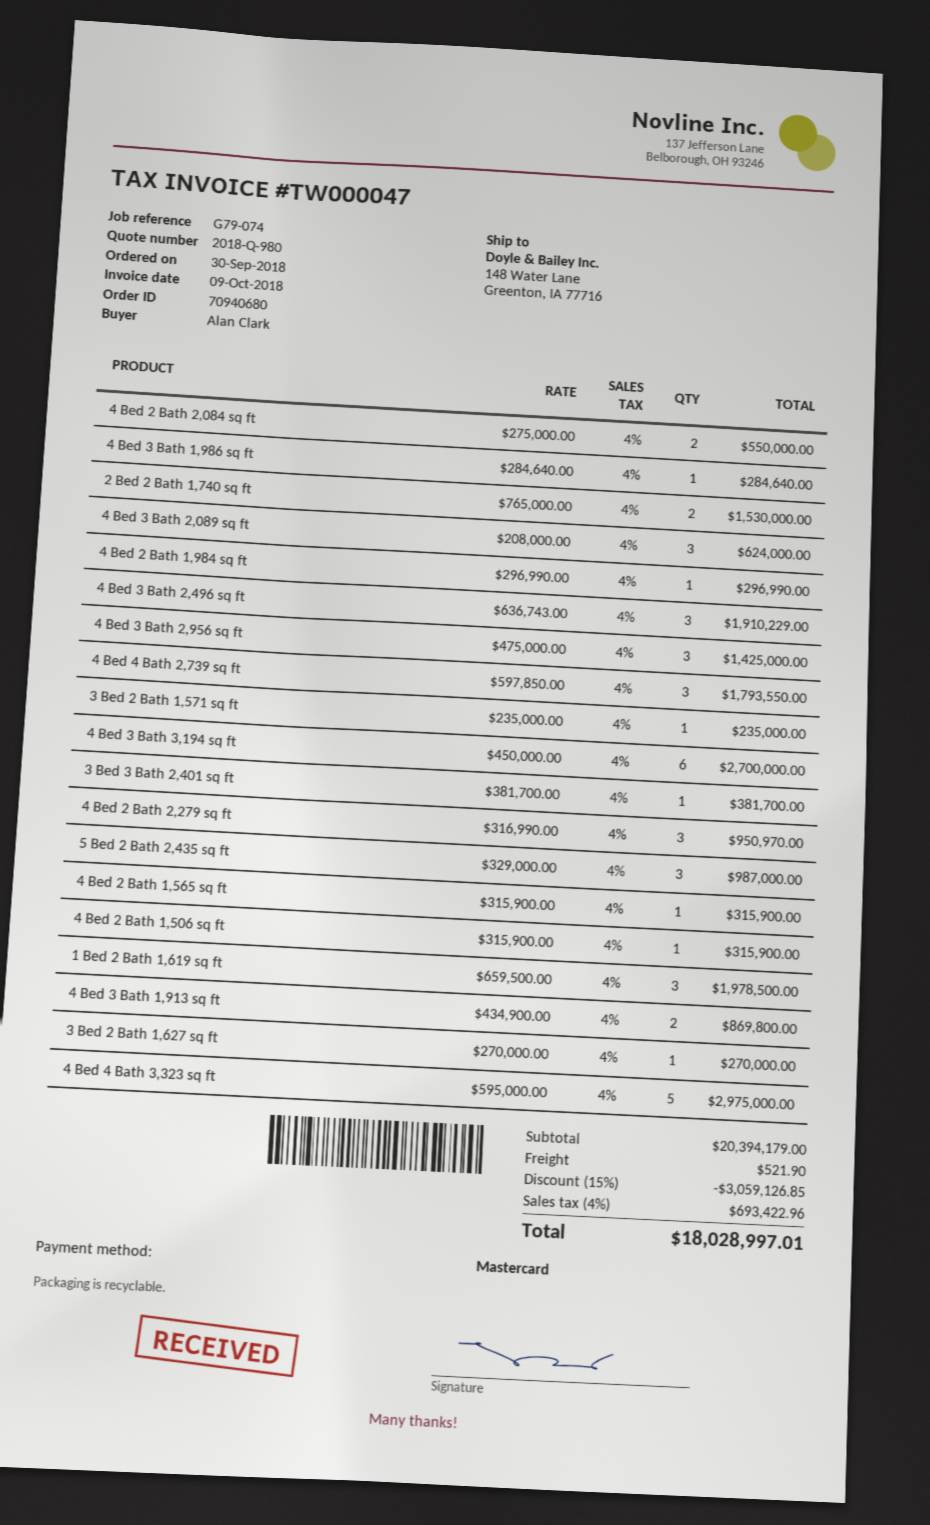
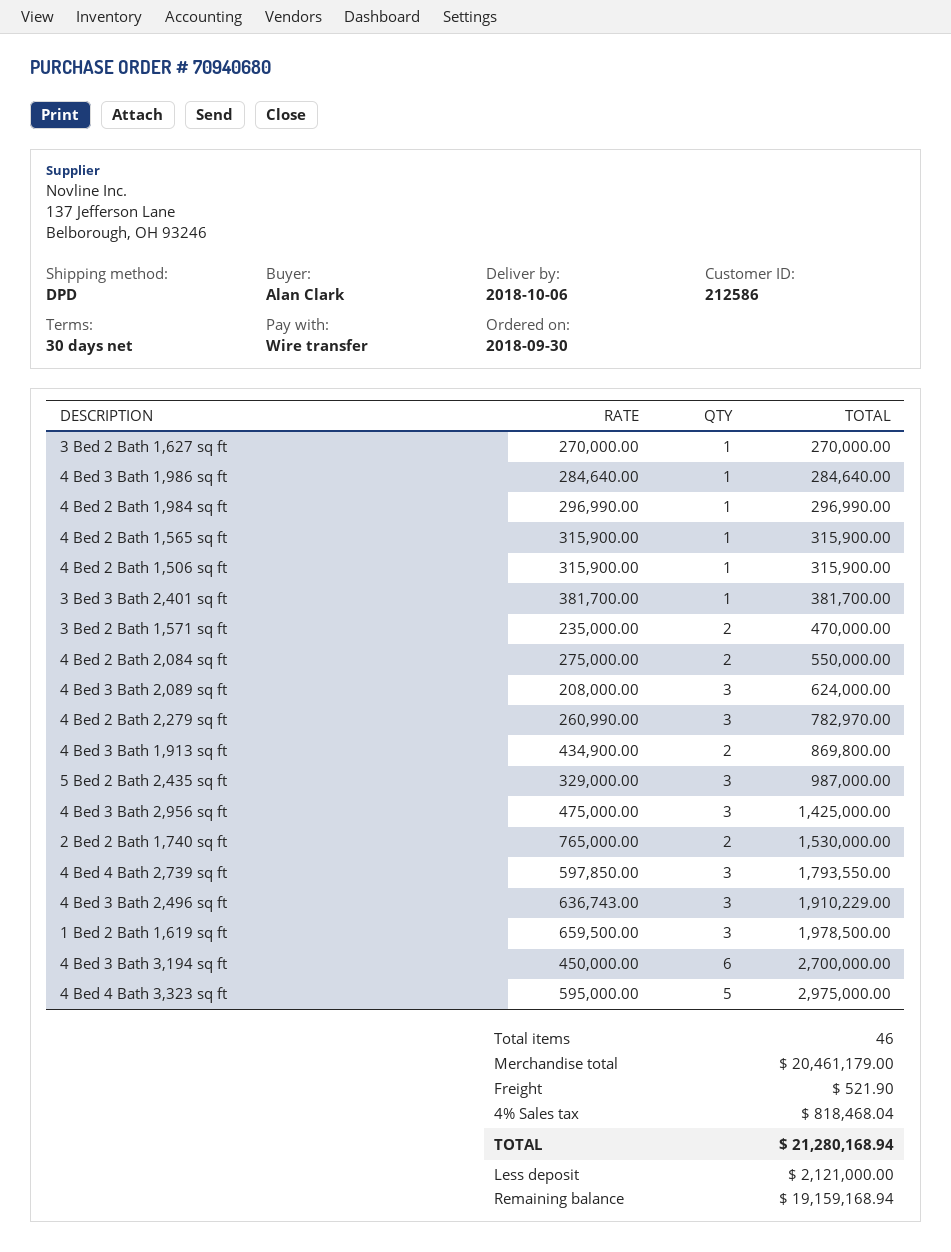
payment method: Mastercard -> bank transfer
3 Bed 2 Bath 1,571 sq ft: 1 x 235000.00 = 235000.00 -> 2 x 235000.00 = 470000.00
4 Bed 2 Bath 2,279 sq ft: 3 x 316990.00 = 950970.00 -> 3 x 260990.00 = 782970.00
subtotal: 20394179.00 -> 20461179.00
discount: 15% = 3059126.85 -> none
tax: 4% = 693422.96 -> 4% = 818468.04
total: 18028997.01 -> 21280168.94

